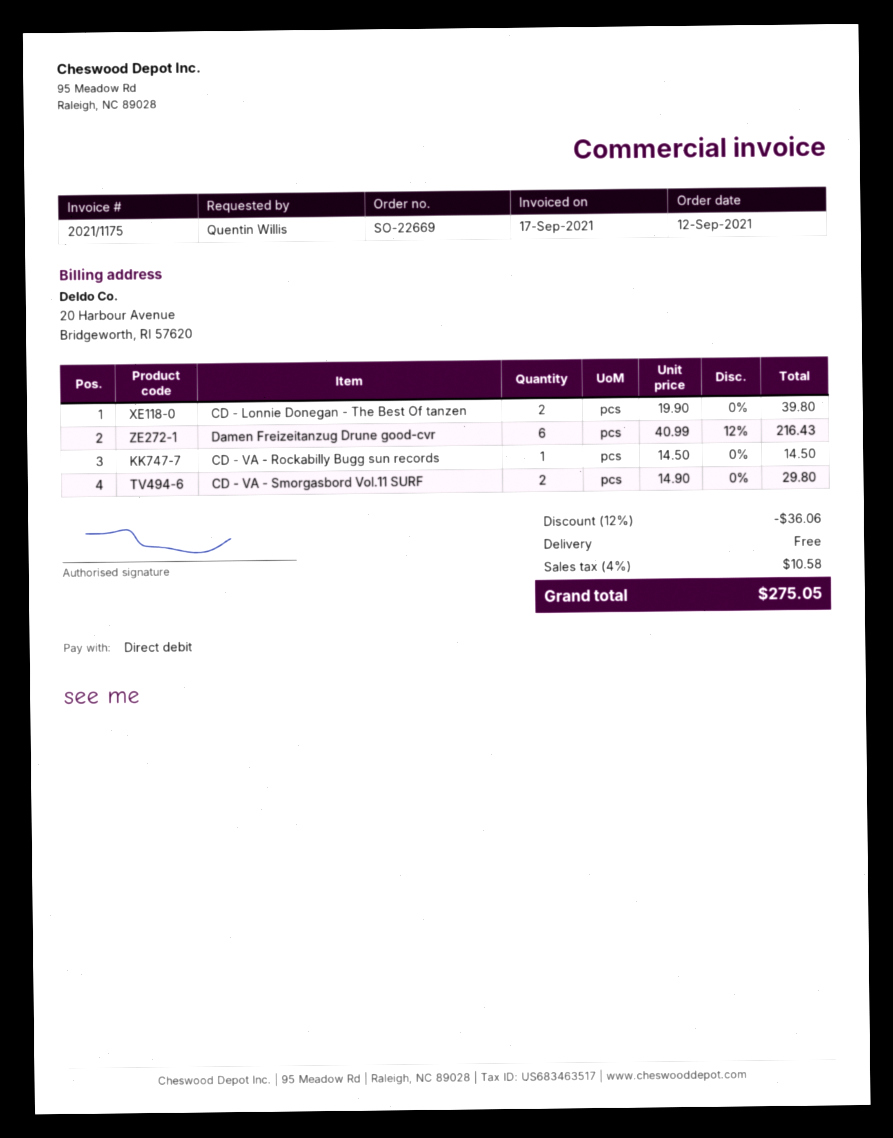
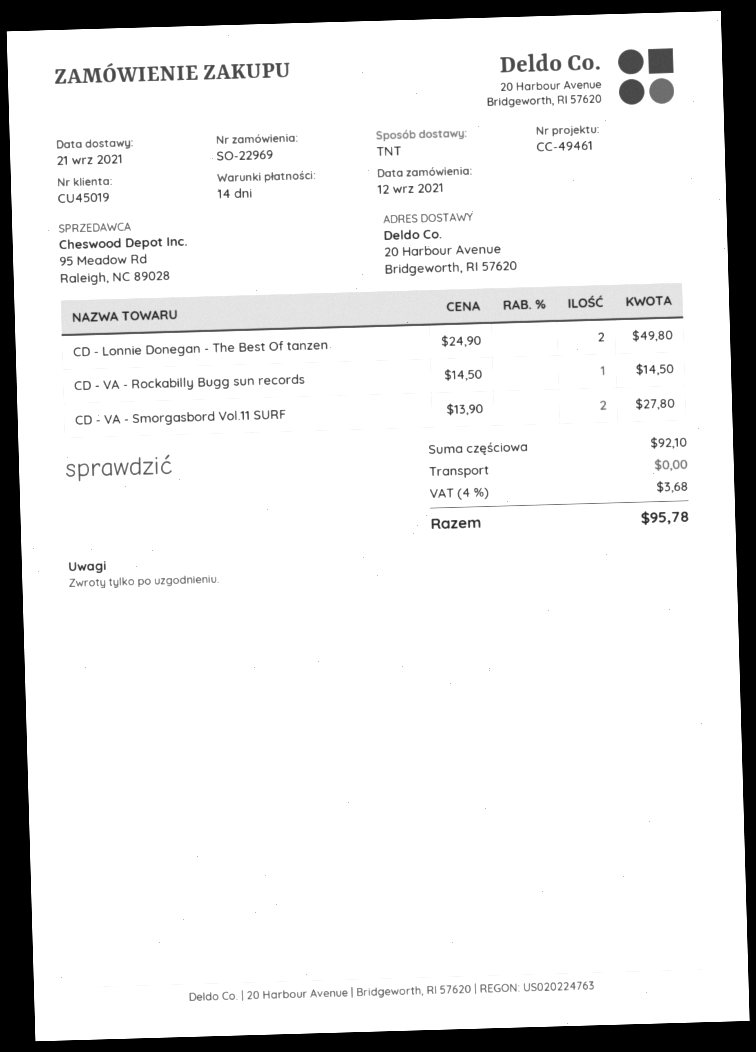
order number: SO-22669 -> SO-22969
CD - Lonnie Donegan - The Best Of tanzen: 2 x 19.90 = 39.80 -> 2 x 24.90 = 49.80
Damen Freizeitanzug Drune good-cvr: 6 x 40.99 - 12% = 216.43 -> none
CD - VA - Smorgasbord Vol.11 SURF: 2 x 14.90 = 29.80 -> 2 x 13.90 = 27.80
discount: 12% = 36.06 -> none
tax: 4% = 10.58 -> 4% = 3.68
total: 275.05 -> 95.78

